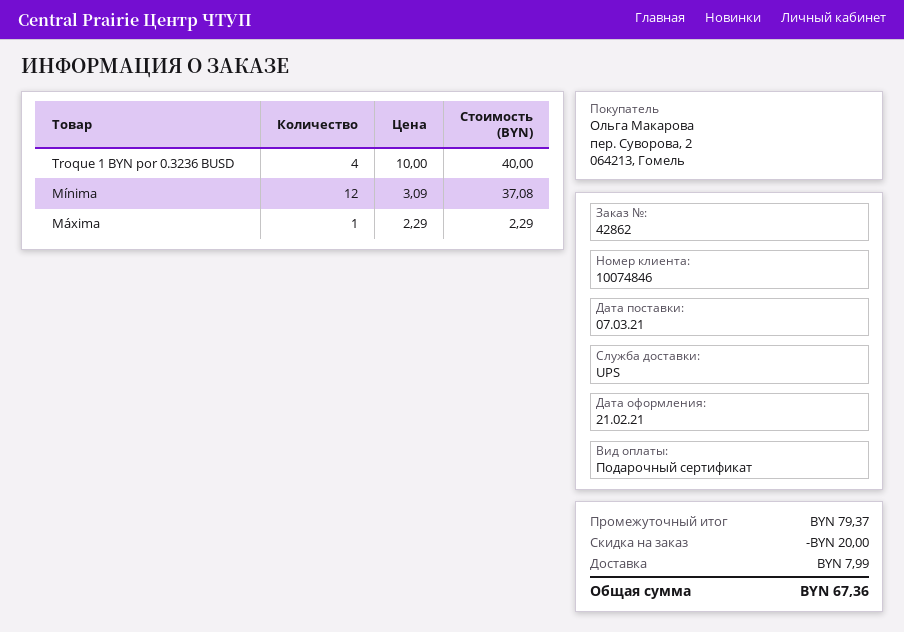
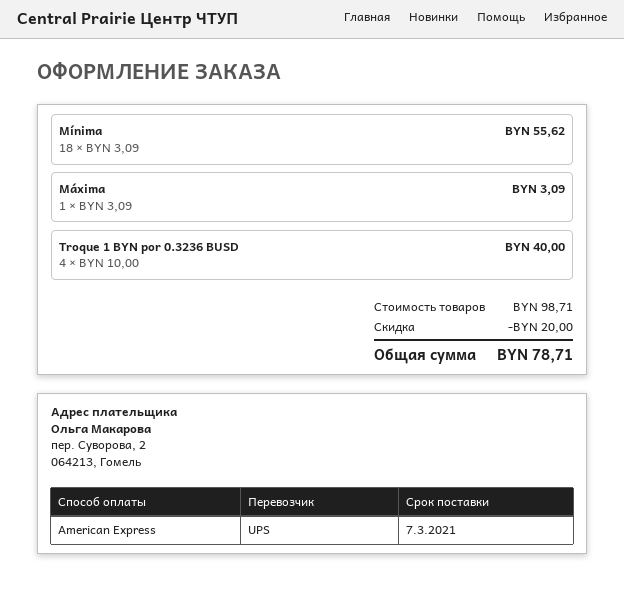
payment method: gift card -> American Express
Mínima: 12 x 3.09 = 37.08 -> 18 x 3.09 = 55.62
Máxima: 1 x 2.29 = 2.29 -> 1 x 3.09 = 3.09
subtotal: 79.37 -> 98.71
shipping: 7.99 -> none
total: 67.36 -> 78.71

